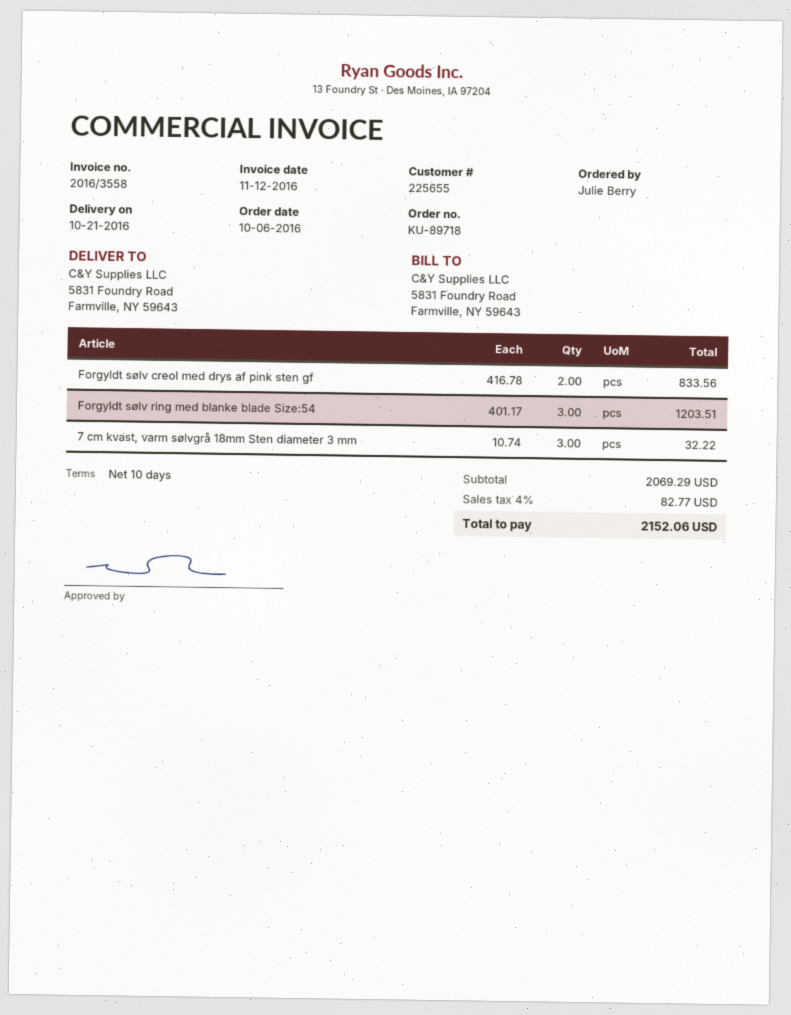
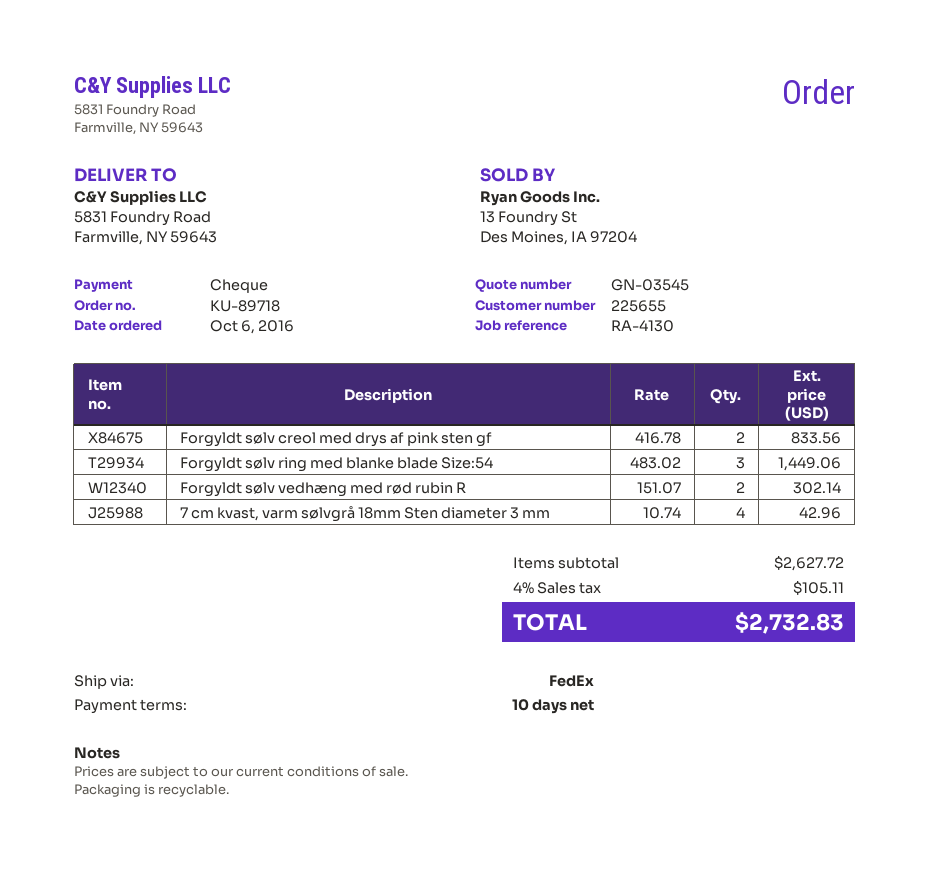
Forgyldt sølv ring med blanke blade Size:54: 3 x 401.17 = 1203.51 -> 3 x 483.02 = 1449.06
7 cm kvast, varm sølvgrå 18mm Sten diameter 3 mm: 3 x 10.74 = 32.22 -> 4 x 10.74 = 42.96
Forgyldt sølv vedhæng med rød rubin R: none -> 2 x 151.07 = 302.14
subtotal: 2069.29 -> 2627.72
tax: 4% = 82.77 -> 4% = 105.11
total: 2152.06 -> 2732.83

